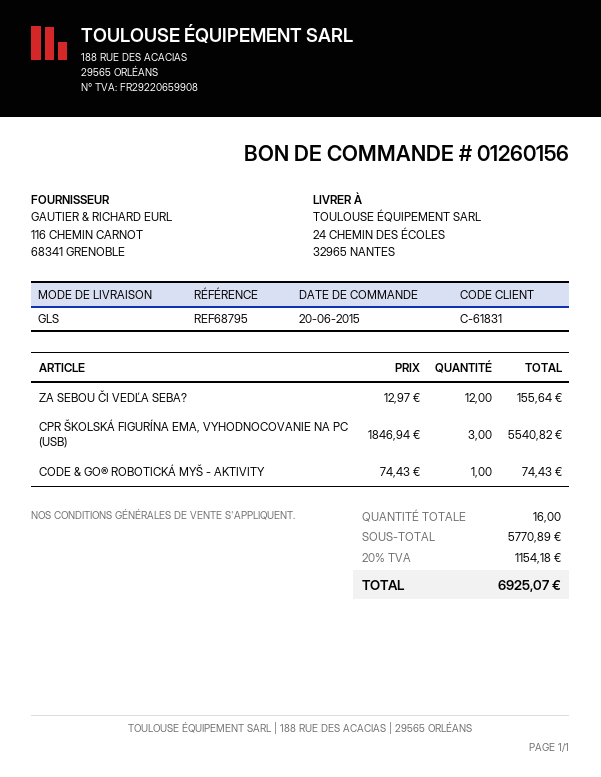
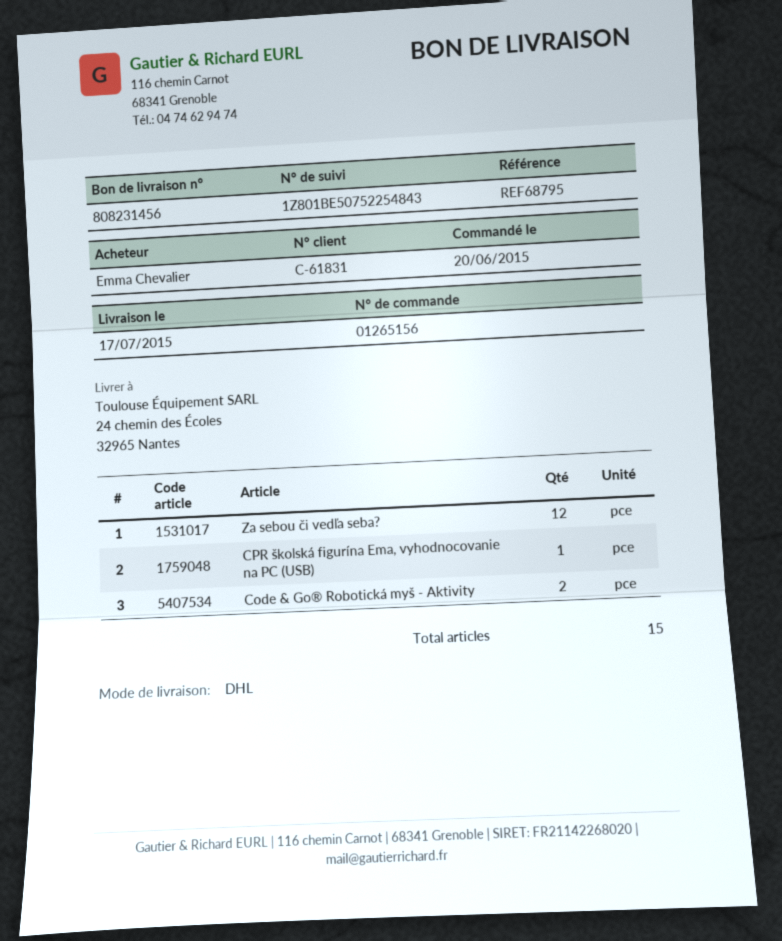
order number: 01260156 -> 01265156
shipping method: GLS -> DHL
CPR ŠKOLSKÁ FIGURÍNA EMA, VYHODNOCOVANIE NA PC (USB): 3 -> 1
CODE & GO® ROBOTICKÁ MYŠ - AKTIVITY: 1 -> 2
total quantity: 16 -> 15

